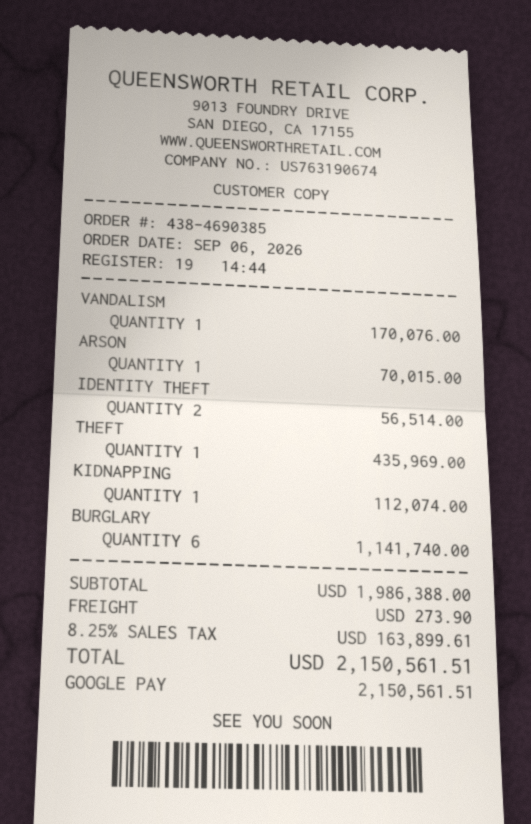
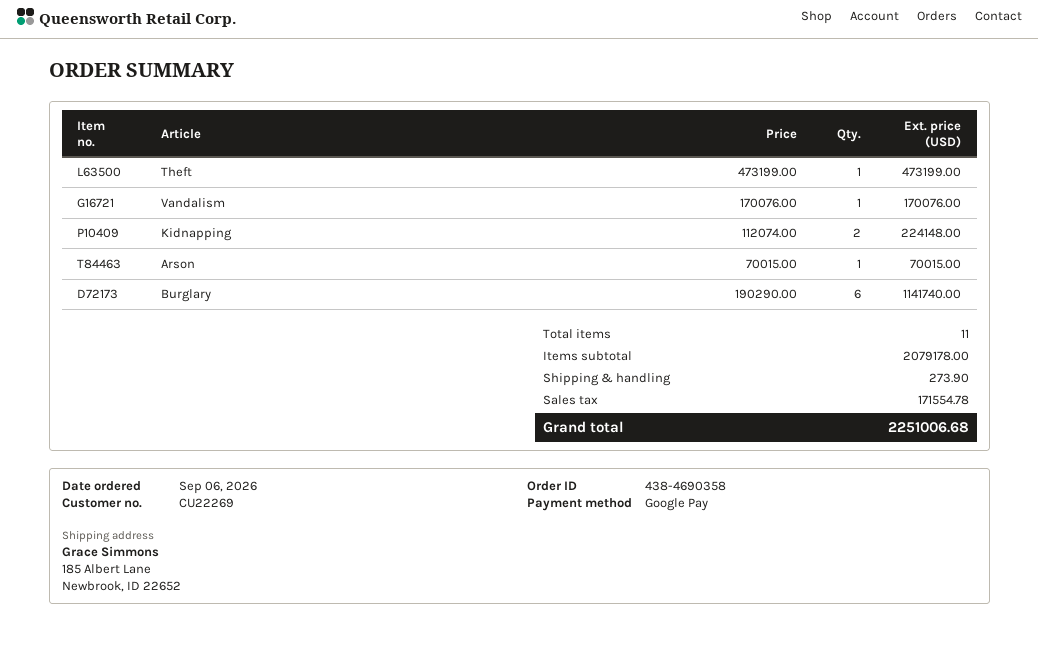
order number: 438-4690385 -> 438-4690358
IDENTITY THEFT: 2 for 56514.00 -> none
THEFT: 1 for 435969.00 -> 1 for 473199.00
KIDNAPPING: 1 for 112074.00 -> 2 for 224148.00
subtotal: 1986388.00 -> 2079178.00
tax: 163899.61 -> 171554.78
total: 2150561.51 -> 2251006.68

